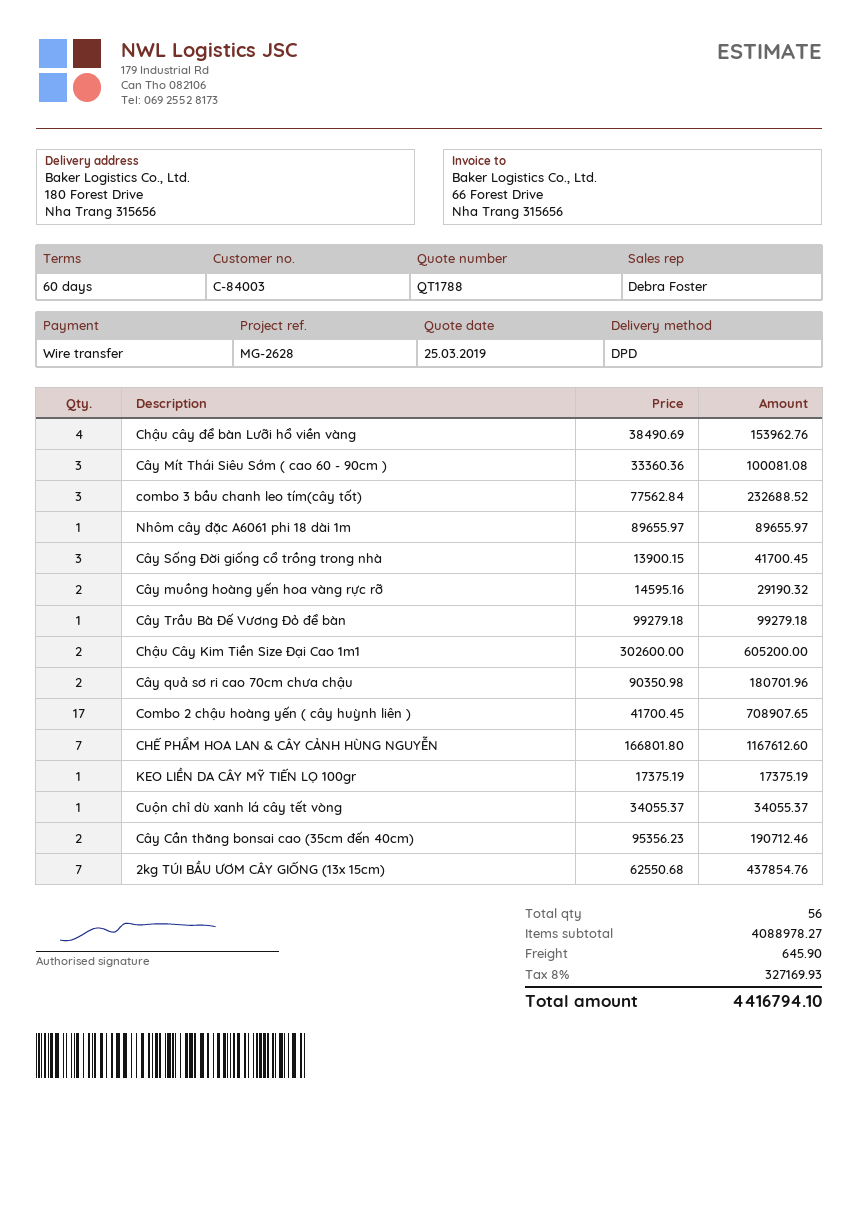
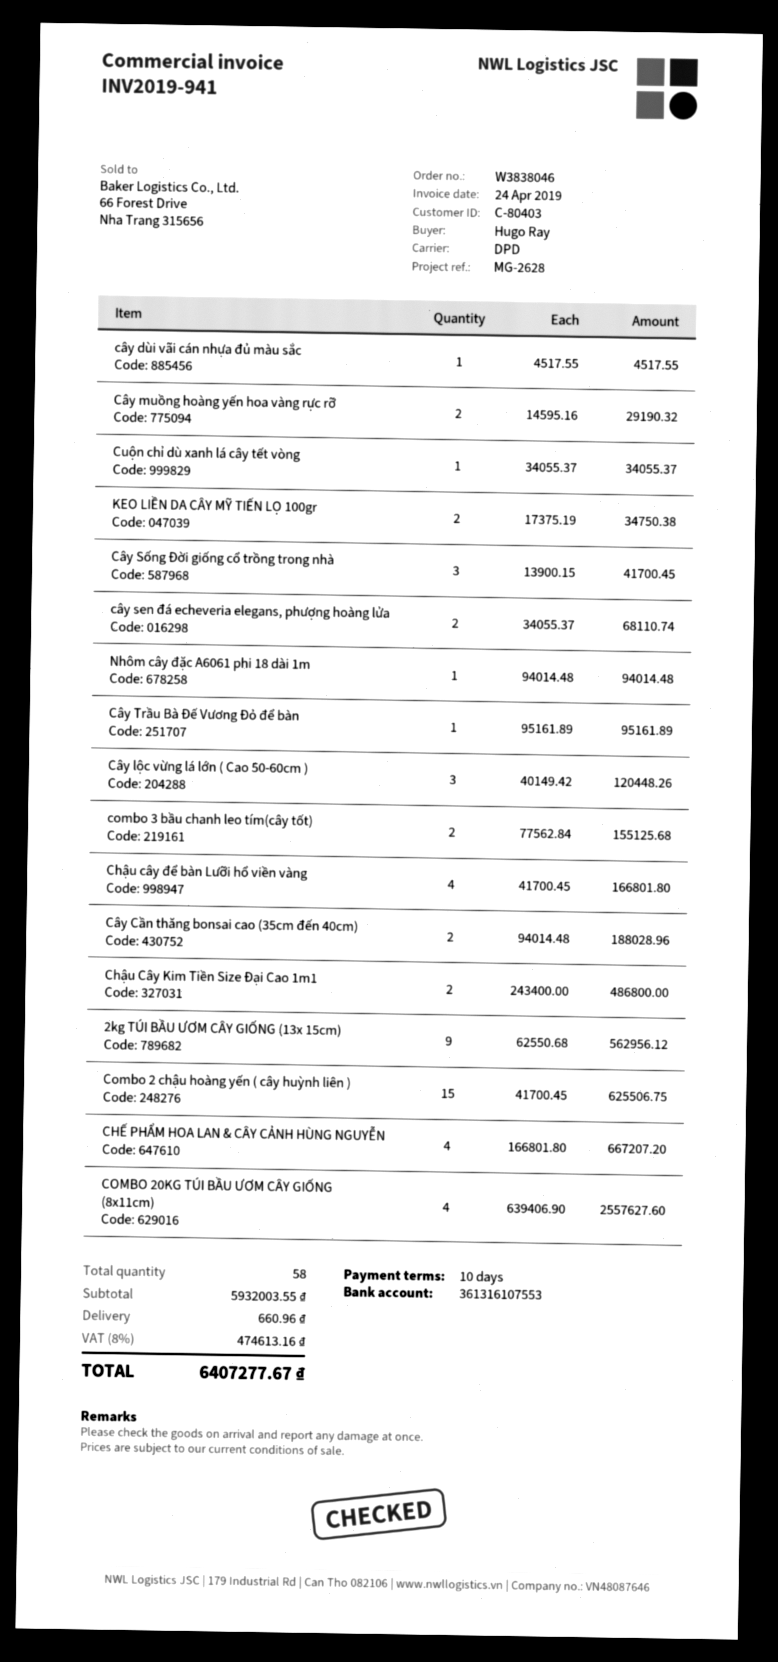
payment terms: 60 days -> 10 days
customer number: C-84003 -> C-80403
Chậu cây để bàn Lưỡi hổ viền vàng: 4 x 38490.69 = 153962.76 -> 4 x 41700.45 = 166801.80
Cây Mít Thái Siêu Sớm ( cao 60 - 90cm ): 3 x 33360.36 = 100081.08 -> none
combo 3 bầu chanh leo tím(cây tốt): 3 x 77562.84 = 232688.52 -> 2 x 77562.84 = 155125.68
Nhôm cây đặc A6061 phi 18 dài 1m: 1 x 89655.97 = 89655.97 -> 1 x 94014.48 = 94014.48
Cây Trầu Bà Đế Vương Đỏ để bàn: 1 x 99279.18 = 99279.18 -> 1 x 95161.89 = 95161.89
Chậu Cây Kim Tiền Size Đại Cao 1m1: 2 x 302600.00 = 605200.00 -> 2 x 243400.00 = 486800.00
Cây quả sơ ri cao 70cm chưa chậu: 2 x 90350.98 = 180701.96 -> none
Combo 2 chậu hoàng yến ( cây huỳnh liên ): 17 x 41700.45 = 708907.65 -> 15 x 41700.45 = 625506.75
CHẾ PHẨM HOA LAN & CÂY CẢNH HÙNG NGUYỄN: 7 x 166801.80 = 1167612.60 -> 4 x 166801.80 = 667207.20
KEO LIỀN DA CÂY MỸ TIẾN LỌ 100gr: 1 x 17375.19 = 17375.19 -> 2 x 17375.19 = 34750.38
Cây Cần thăng bonsai cao (35cm đến 40cm): 2 x 95356.23 = 190712.46 -> 2 x 94014.48 = 188028.96
2kg TÚI BẦU ƯƠM CÂY GIỐNG (13x 15cm): 7 x 62550.68 = 437854.76 -> 9 x 62550.68 = 562956.12
cây dùi vãi cán nhựa đủ màu sắc: none -> 1 x 4517.55 = 4517.55
cây sen đá echeveria elegans, phượng hoàng lửa: none -> 2 x 34055.37 = 68110.74
Cây lộc vừng lá lớn ( Cao 50-60cm ): none -> 3 x 40149.42 = 120448.26
COMBO 20KG TÚI BẦU ƯƠM CÂY GIỐNG (8x11cm): none -> 4 x 639406.90 = 2557627.60
total quantity: 56 -> 58
subtotal: 4088978.27 -> 5932003.55
shipping: 645.90 -> 660.96
tax: 8% = 327169.93 -> 8% = 474613.16
total: 4416794.10 -> 6407277.67

